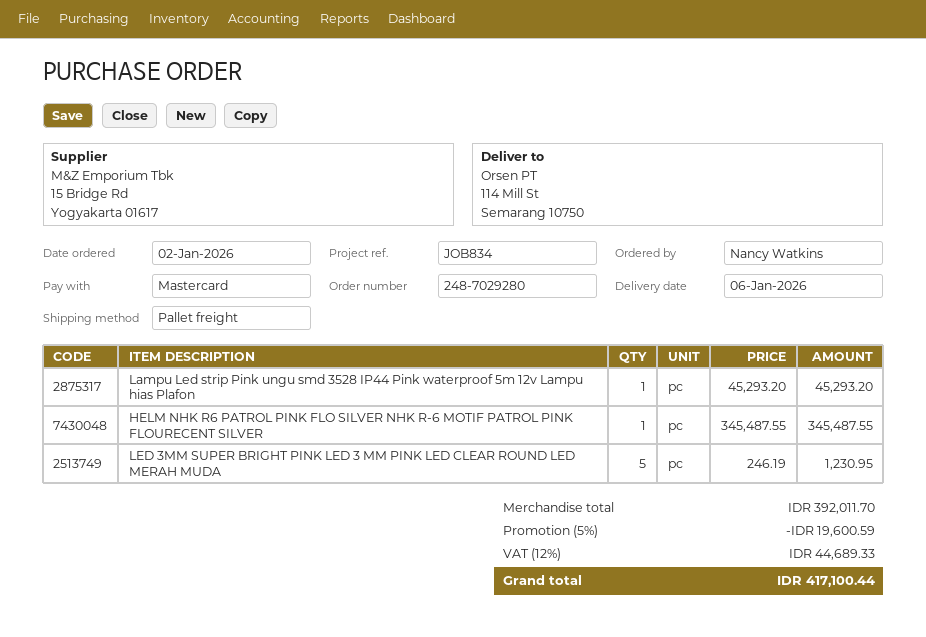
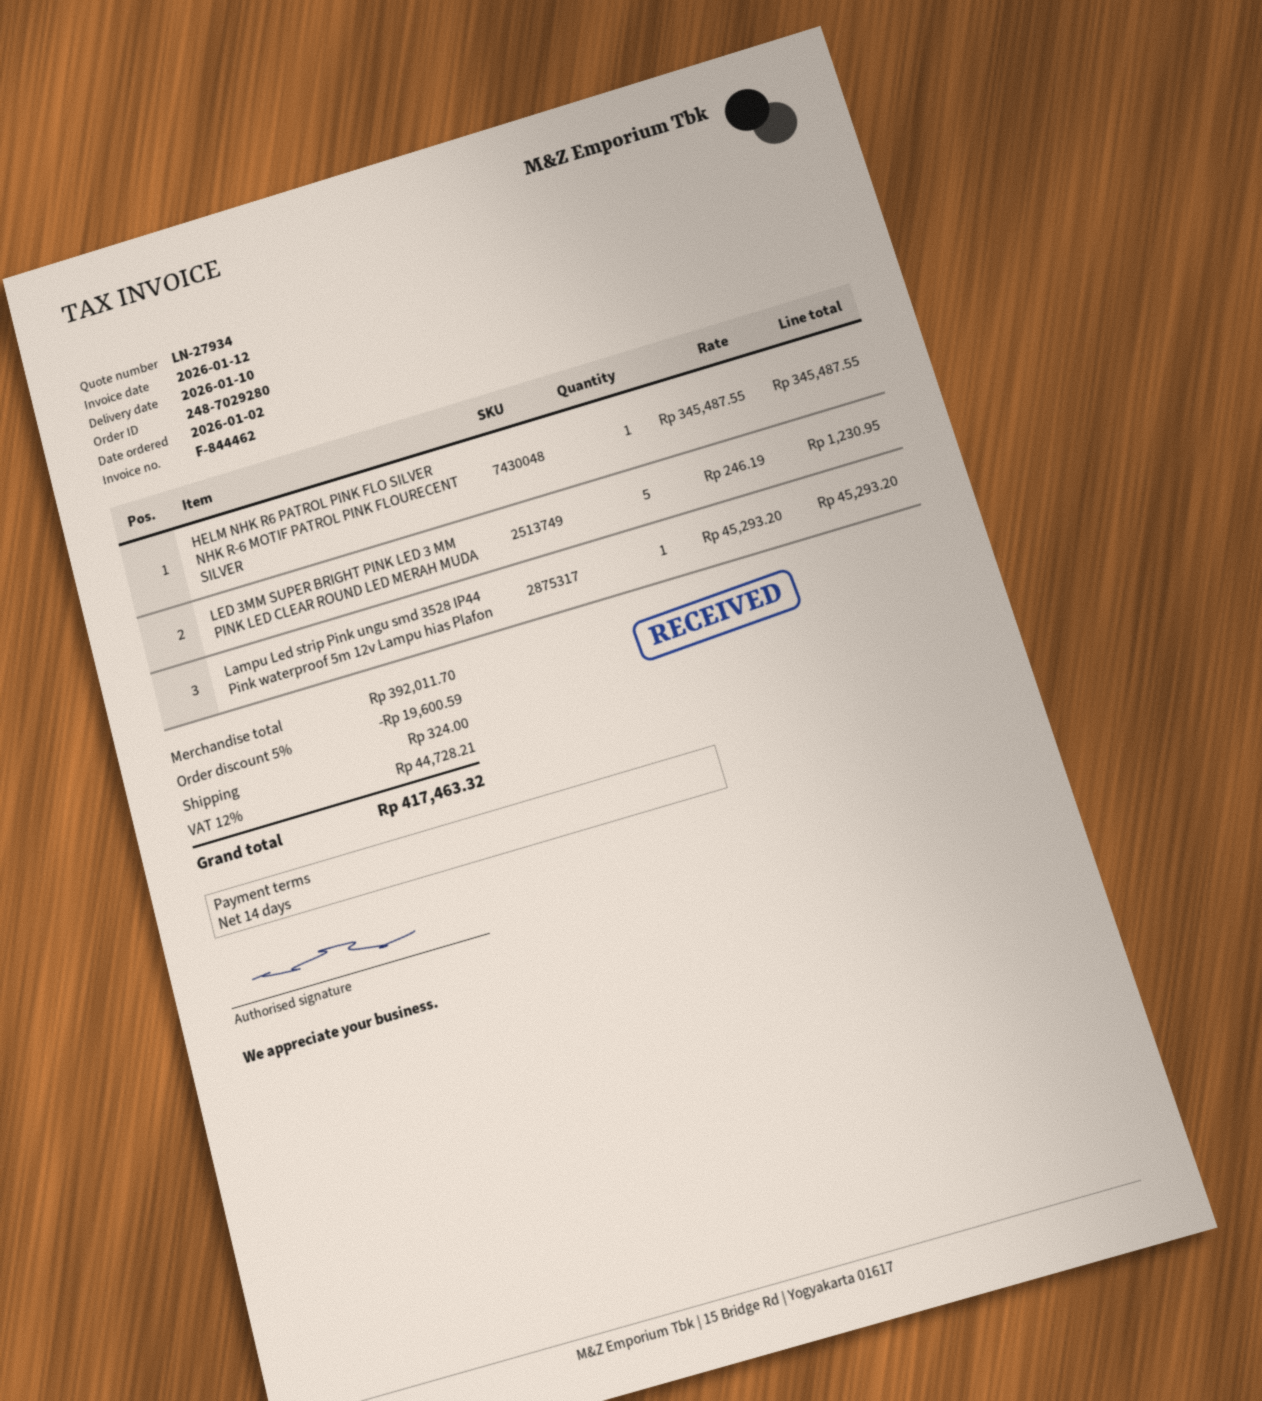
delivery date: 2026-01-06 -> 2026-01-10
shipping: none -> 324.00
tax: 12% = 44689.33 -> 12% = 44728.21
total: 417100.44 -> 417463.32

